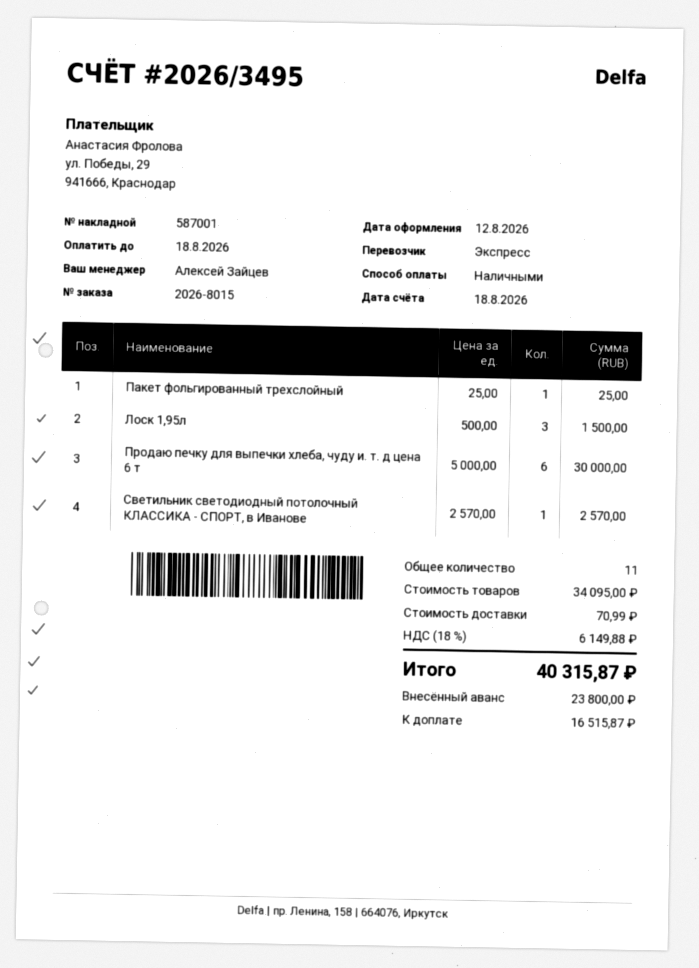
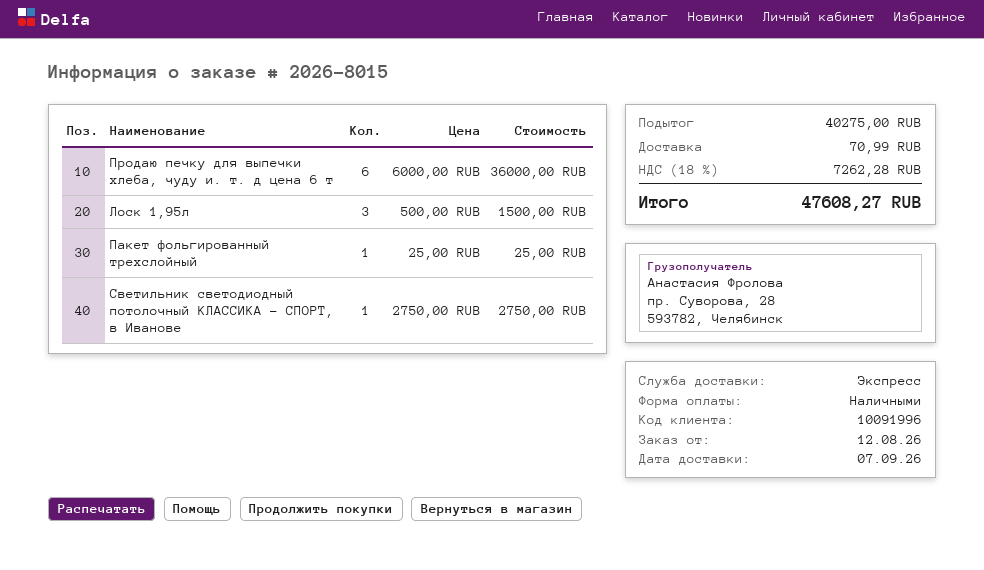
Продаю печку для выпечки хлеба, чуду и. т. д цена 6 т: 6 x 5000.00 = 30000.00 -> 6 x 6000.00 = 36000.00
Светильник светодиодный потолочный КЛАССИКА - СПОРТ, в Иванове: 1 x 2570.00 = 2570.00 -> 1 x 2750.00 = 2750.00
subtotal: 34095.00 -> 40275.00
tax: 18% = 6149.88 -> 18% = 7262.28
total: 40315.87 -> 47608.27

